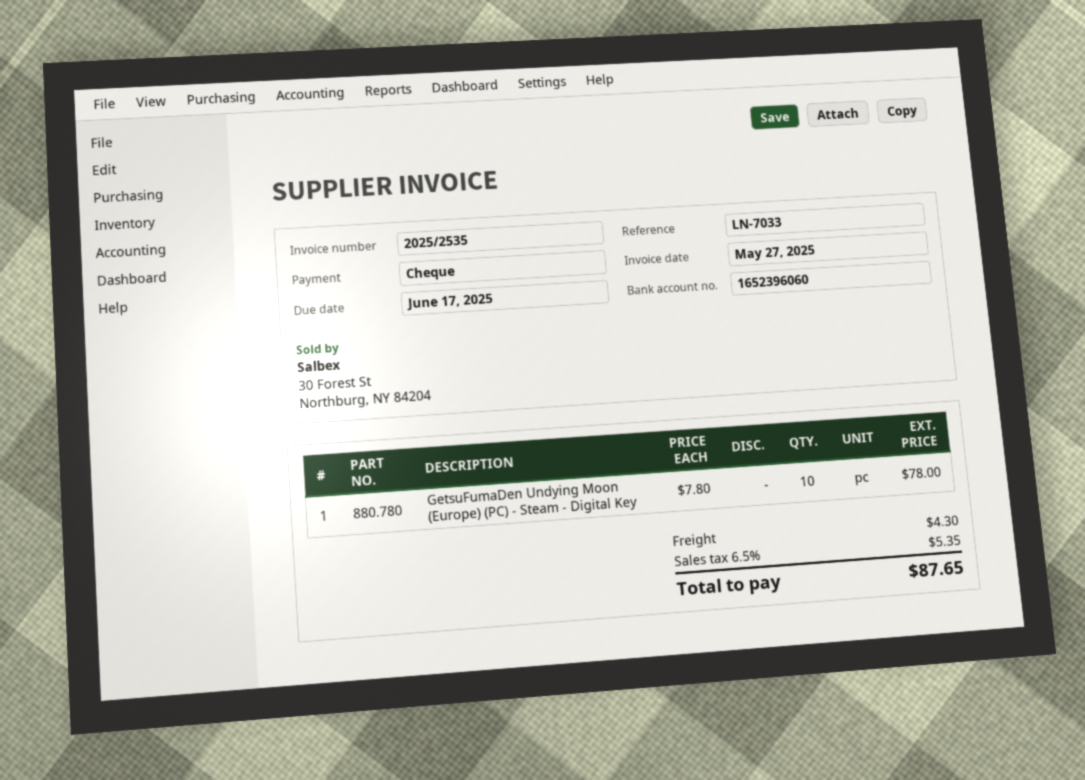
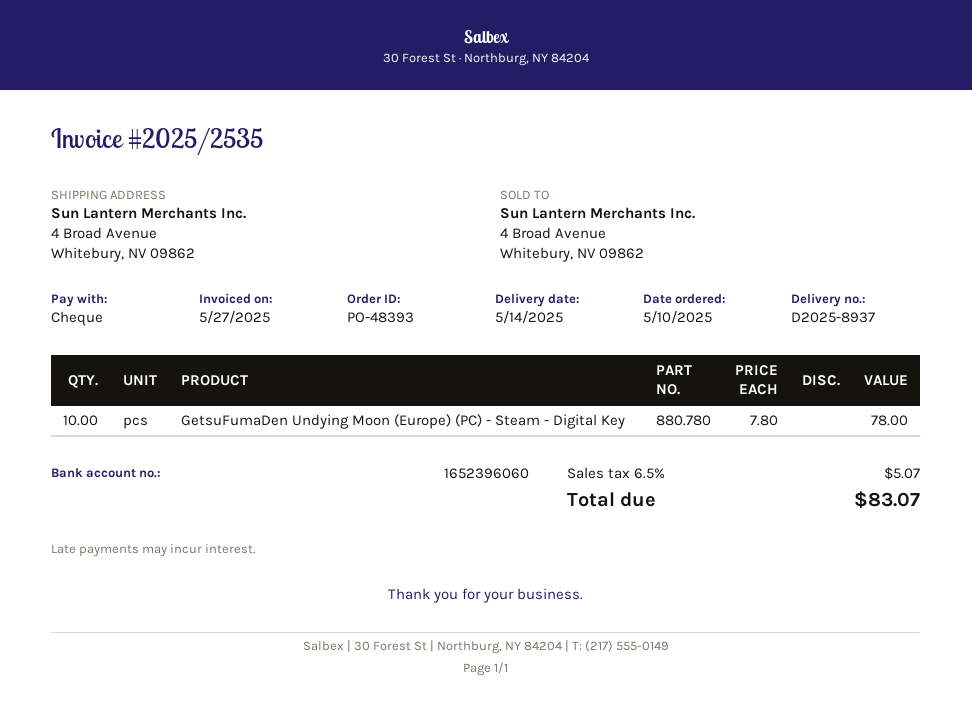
shipping: 4.30 -> none
tax: 6.5% = 5.35 -> 6.5% = 5.07
total: 87.65 -> 83.07

